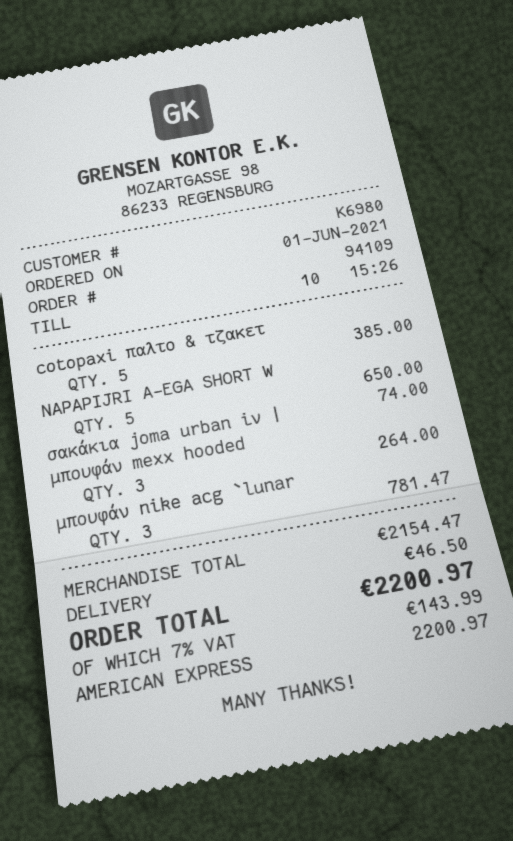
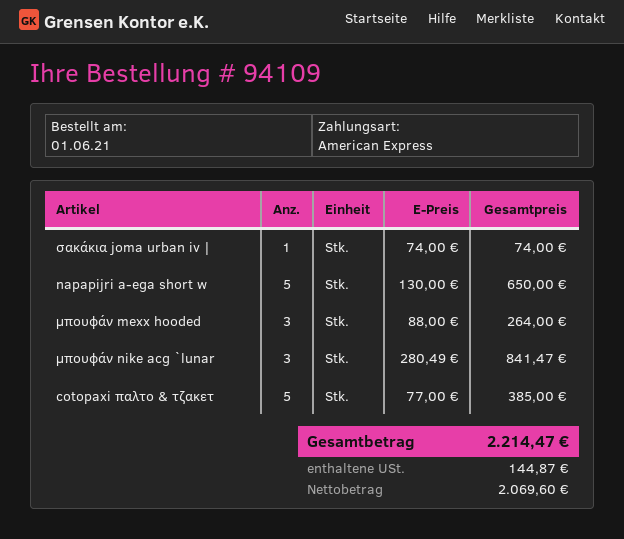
μπουφάν nike acg `lunar: 3 for 781.47 -> 3 for 841.47
shipping: 46.50 -> none
tax: 143.99 -> 144.87
total: 2200.97 -> 2214.47

